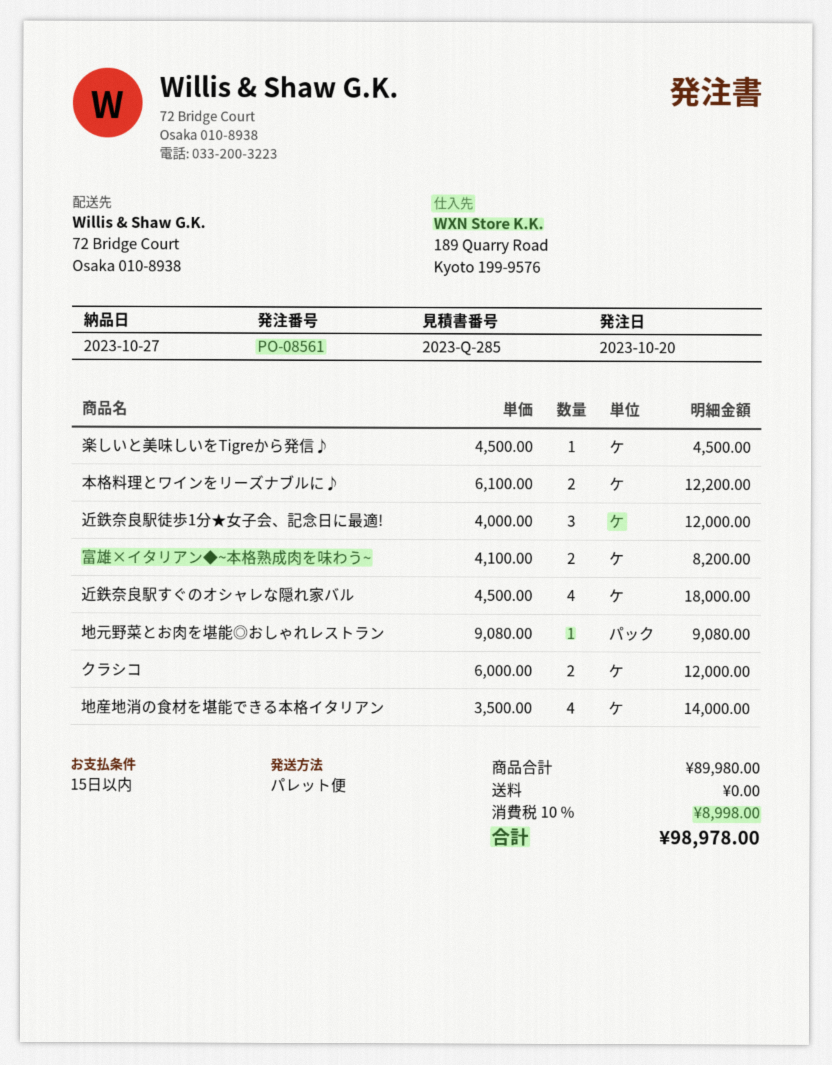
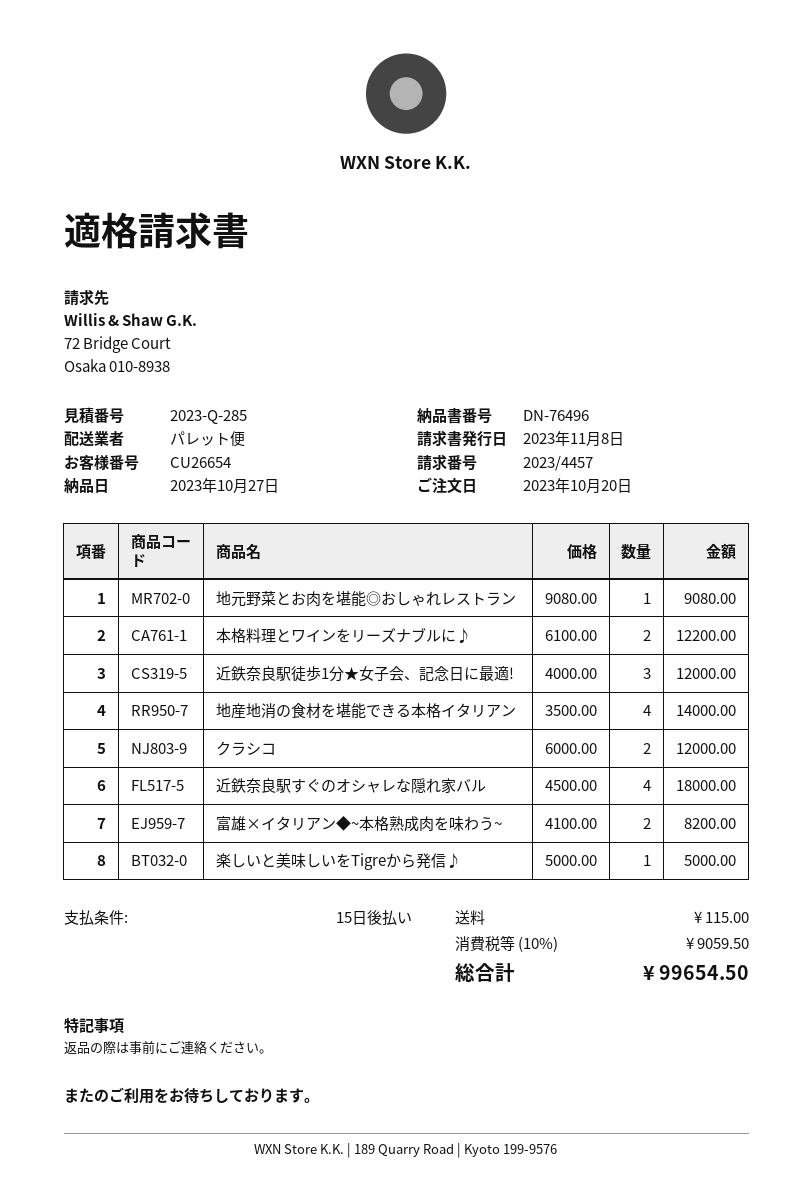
楽しいと美味しいをTigreから発信♪: 1 x 4500.00 = 4500.00 -> 1 x 5000.00 = 5000.00
shipping: 0.00 -> 115.00
tax: 10% = 8998.00 -> 10% = 9059.50
total: 98978.00 -> 99654.50

